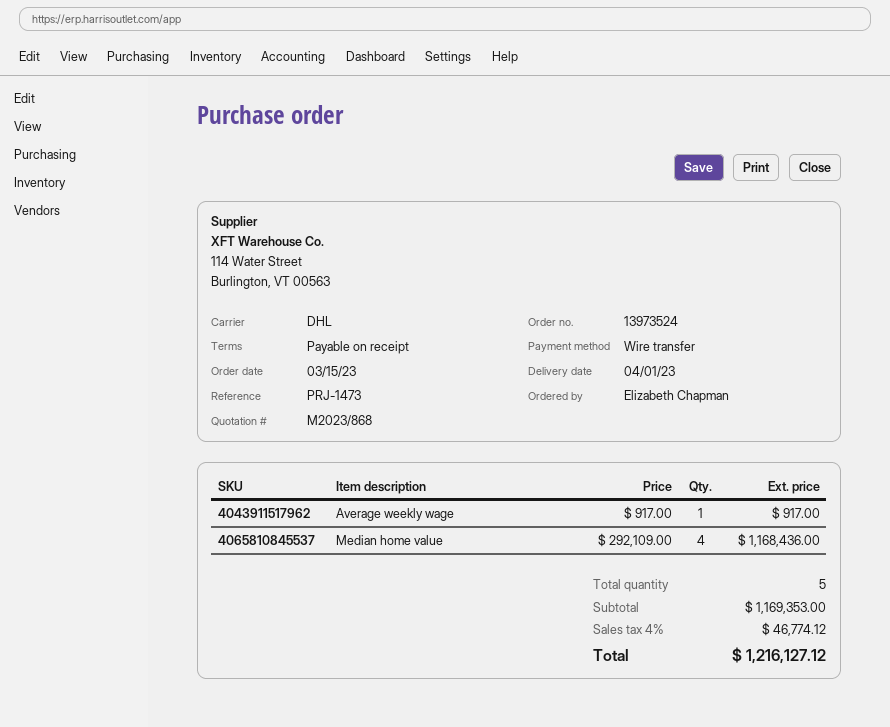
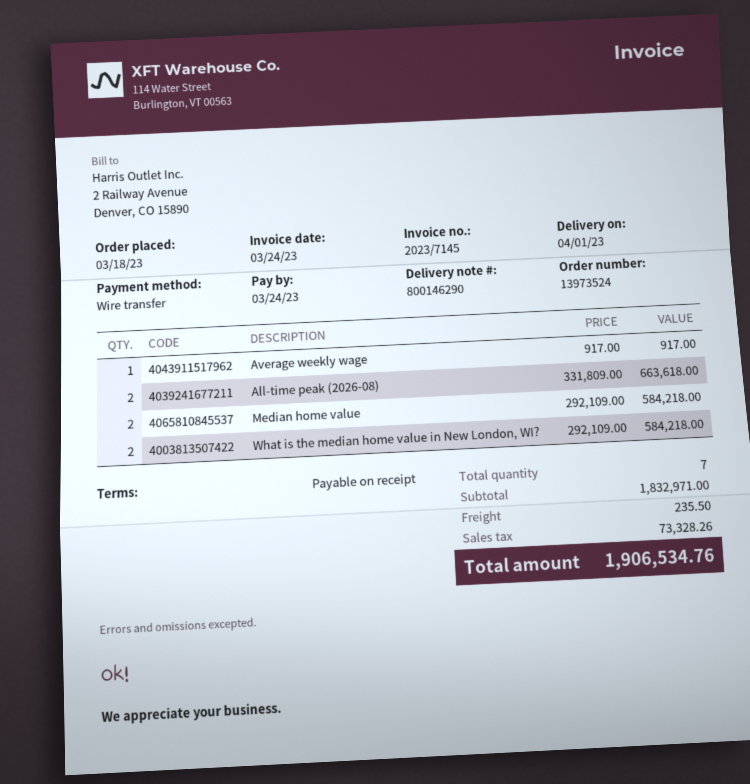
order date: 2023-03-15 -> 2023-03-18
Median home value: 4 x 292109.00 = 1168436.00 -> 2 x 292109.00 = 584218.00
All-time peak (2026-08): none -> 2 x 331809.00 = 663618.00
What is the median home value in New London, WI?: none -> 2 x 292109.00 = 584218.00
total quantity: 5 -> 7
subtotal: 1169353.00 -> 1832971.00
shipping: none -> 235.50
tax: 46774.12 -> 73328.26
total: 1216127.12 -> 1906534.76

